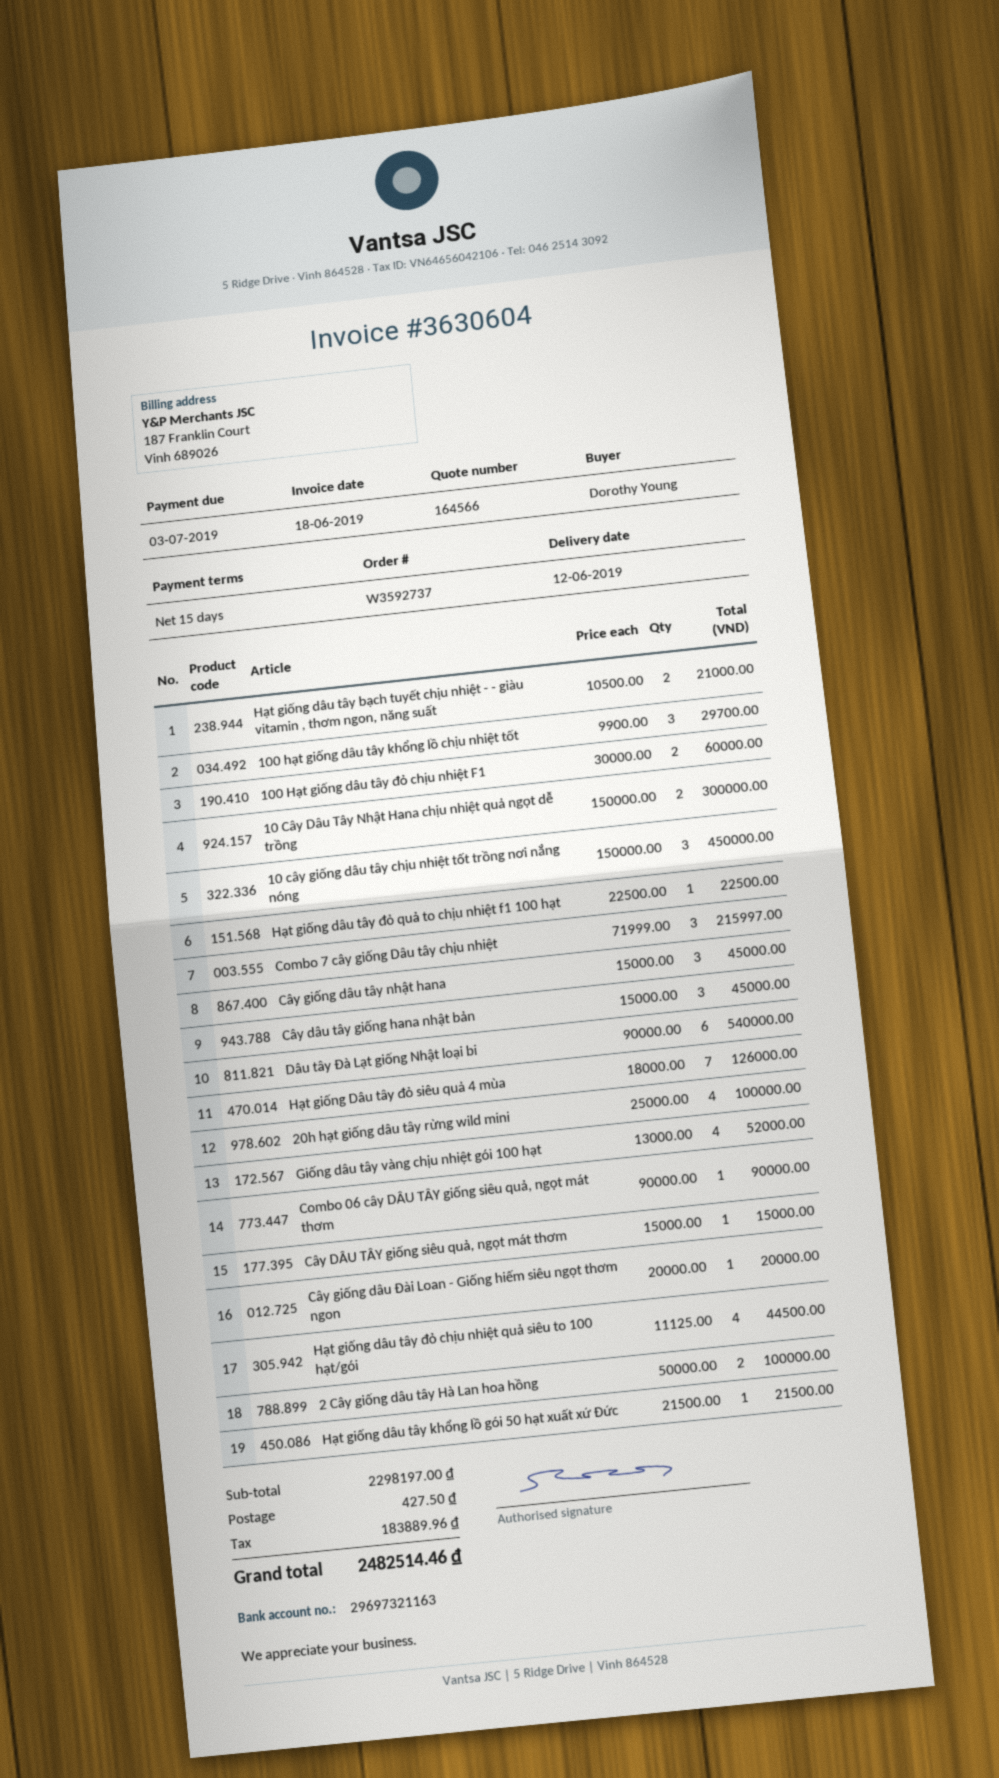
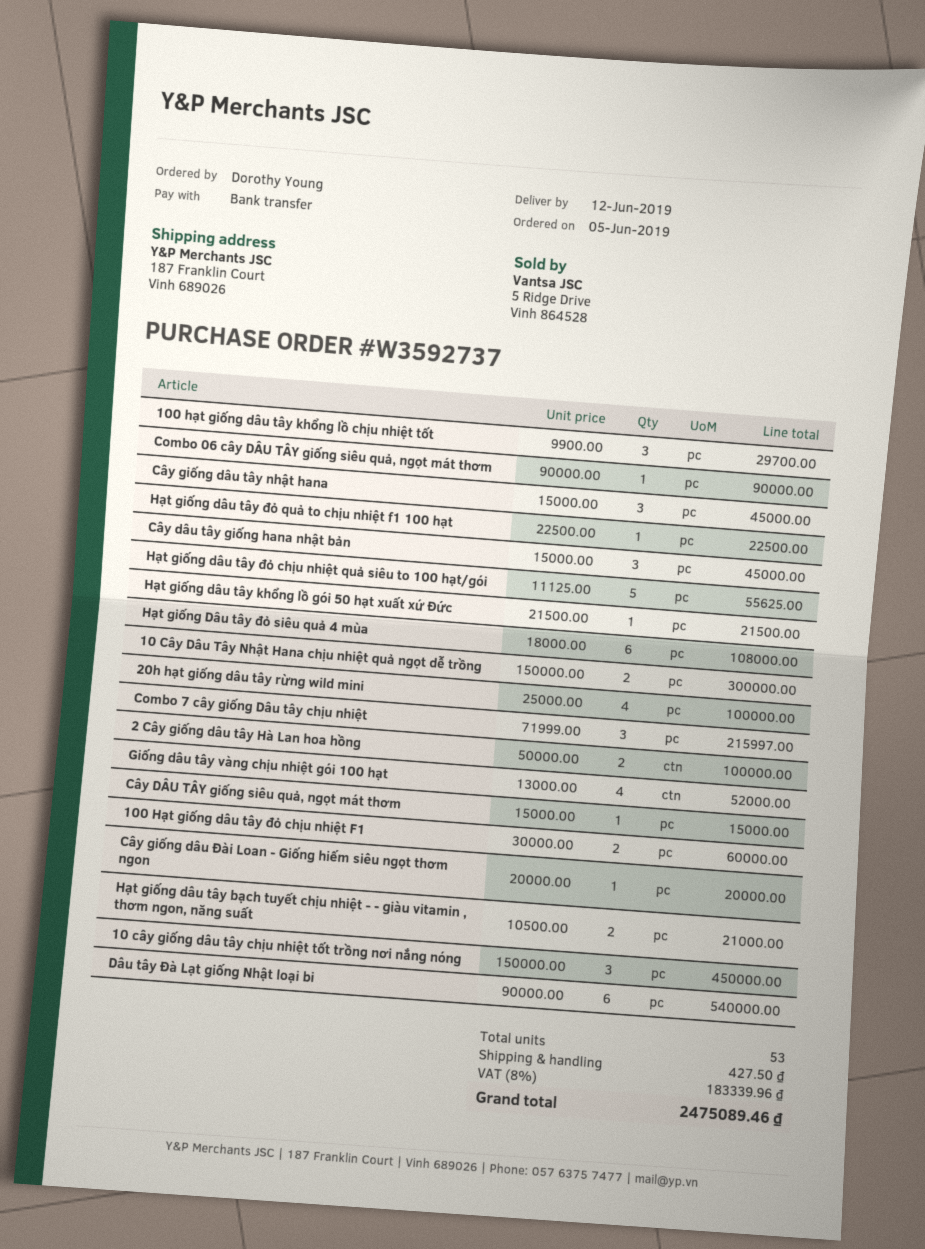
Hạt giống Dâu tây đỏ siêu quả 4 mùa: 7 x 18000.00 = 126000.00 -> 6 x 18000.00 = 108000.00
Hạt giống dâu tây đỏ chịu nhiệt quả siêu to 100 hạt/gói: 4 x 11125.00 = 44500.00 -> 5 x 11125.00 = 55625.00
tax: 183889.96 -> 183339.96
total: 2482514.46 -> 2475089.46

